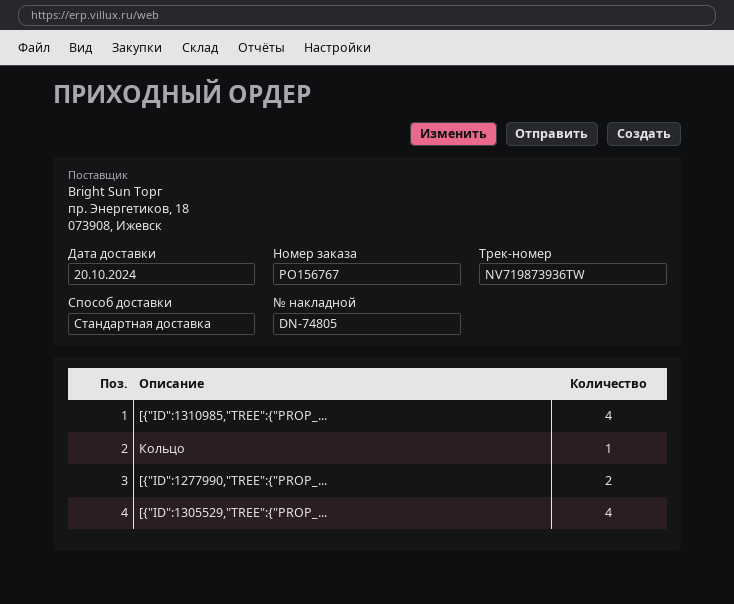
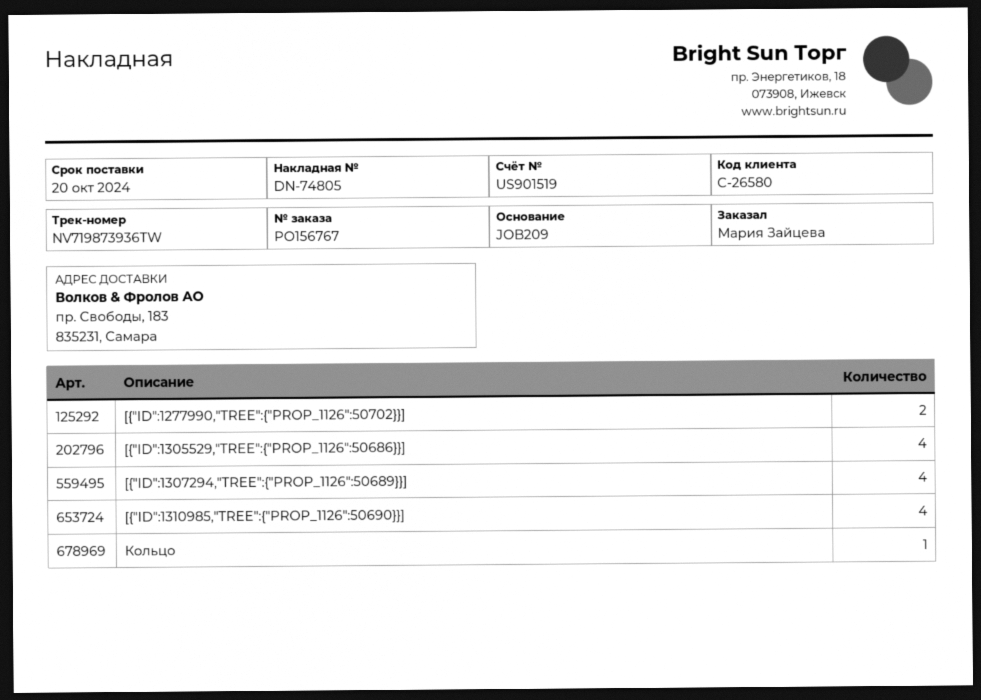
[{"ID":1307294,"TREE":{"PROP_1126":50689}}]: none -> 4

